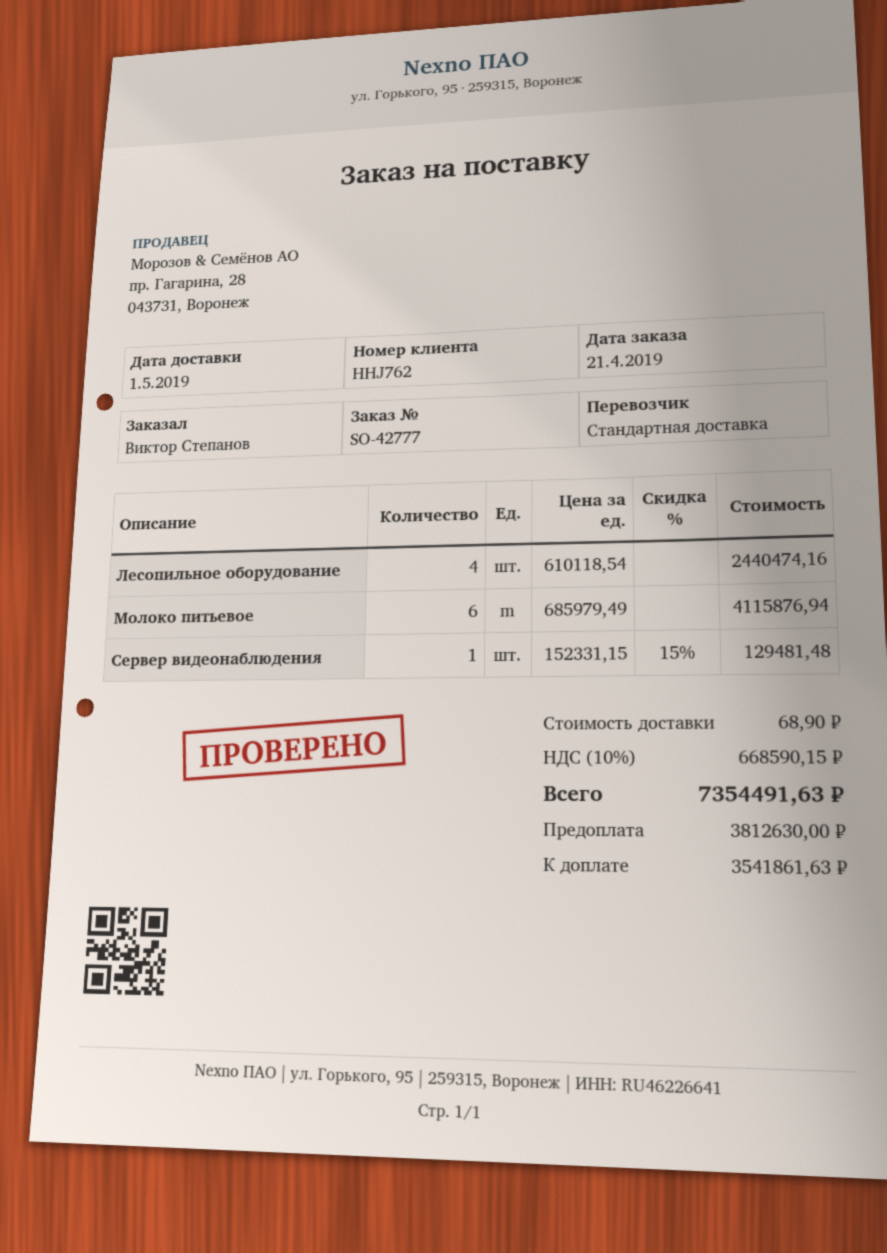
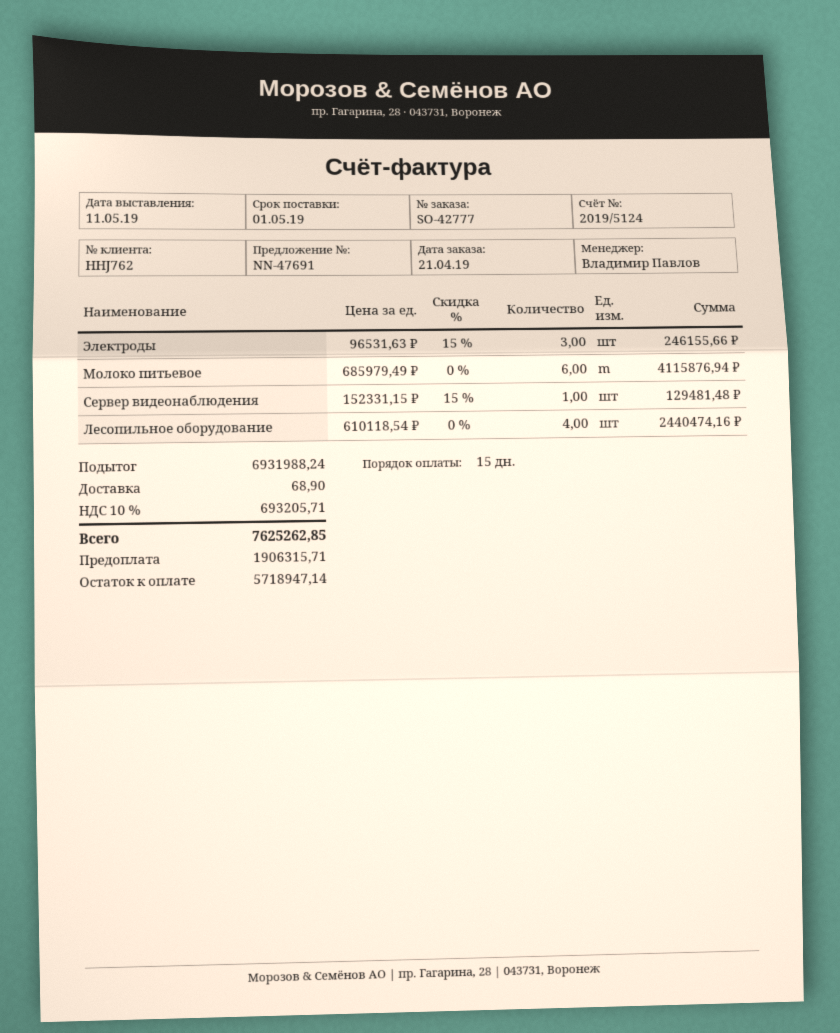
Электроды: none -> 3 x 96531.63 - 15% = 246155.66
tax: 10% = 668590.15 -> 10% = 693205.71
total: 7354491.63 -> 7625262.85
deposit: 3812630.00 -> 1906315.71
balance: 3541861.63 -> 5718947.14

